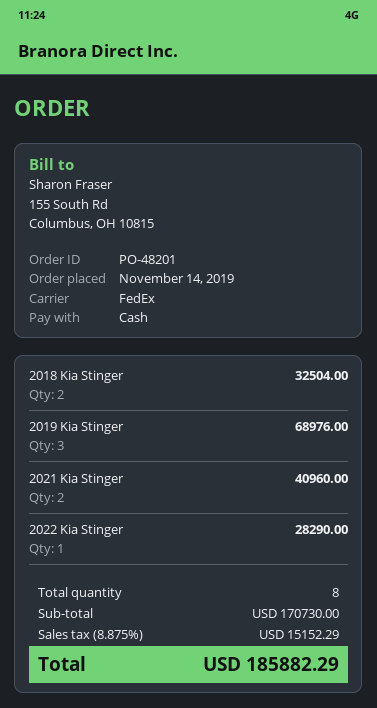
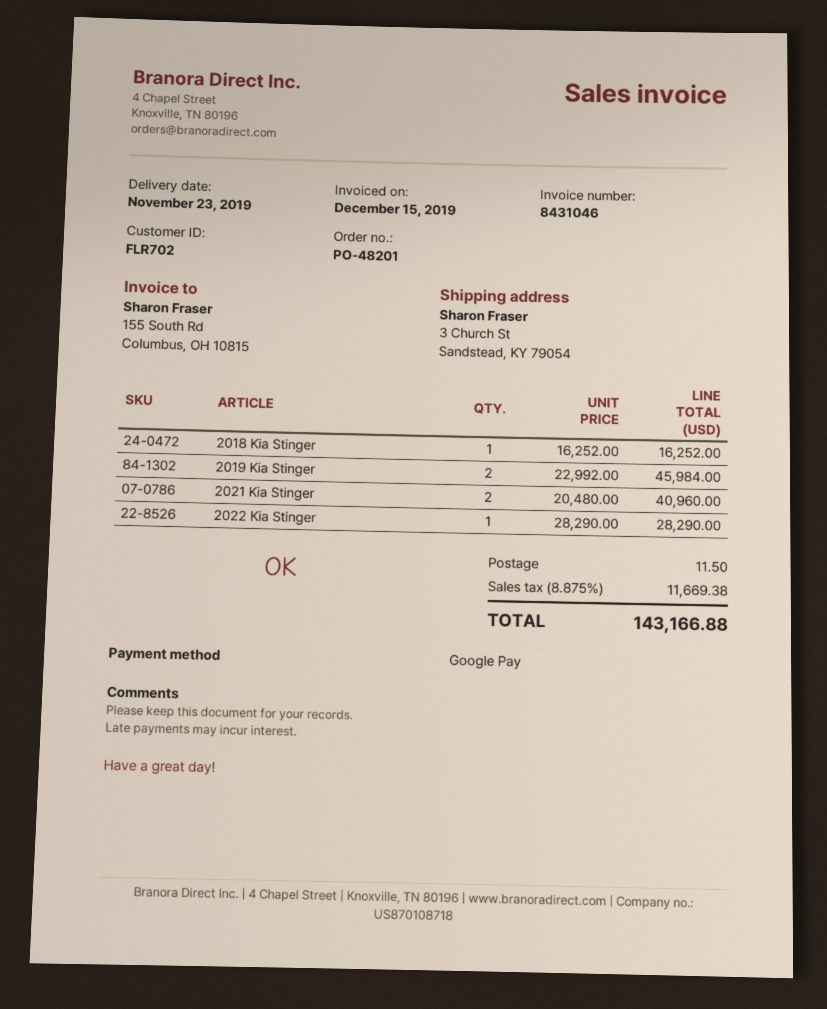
payment method: cash -> Google Pay
2018 Kia Stinger: 2 for 32504.00 -> 1 for 16252.00
2019 Kia Stinger: 3 for 68976.00 -> 2 for 45984.00
shipping: none -> 11.50
tax: 8.875% = 15152.29 -> 8.875% = 11669.38
total: 185882.29 -> 143166.88

